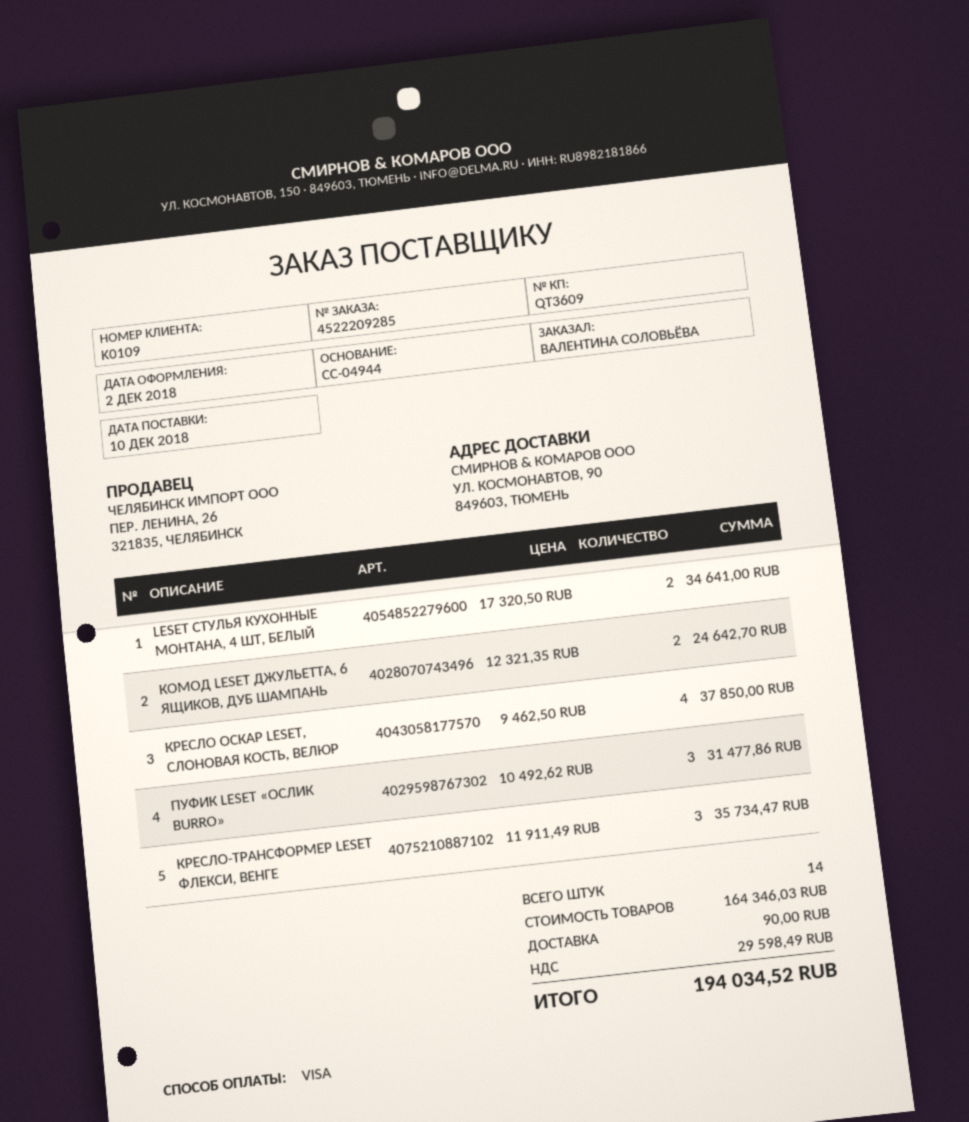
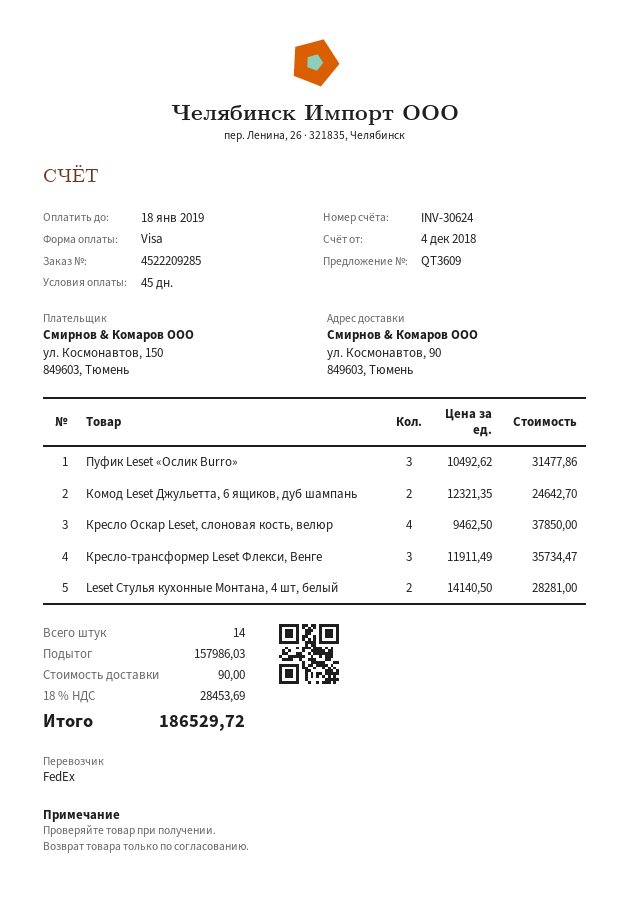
LESET СТУЛЬЯ КУХОННЫЕ МОНТАНА, 4 ШТ, БЕЛЫЙ: 2 x 17320.50 = 34641.00 -> 2 x 14140.50 = 28281.00
subtotal: 164346.03 -> 157986.03
tax: 29598.49 -> 28453.69
total: 194034.52 -> 186529.72

